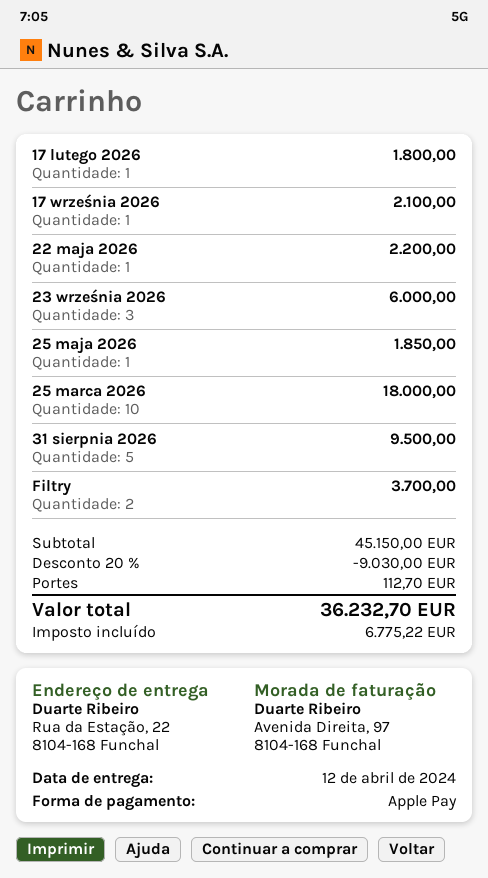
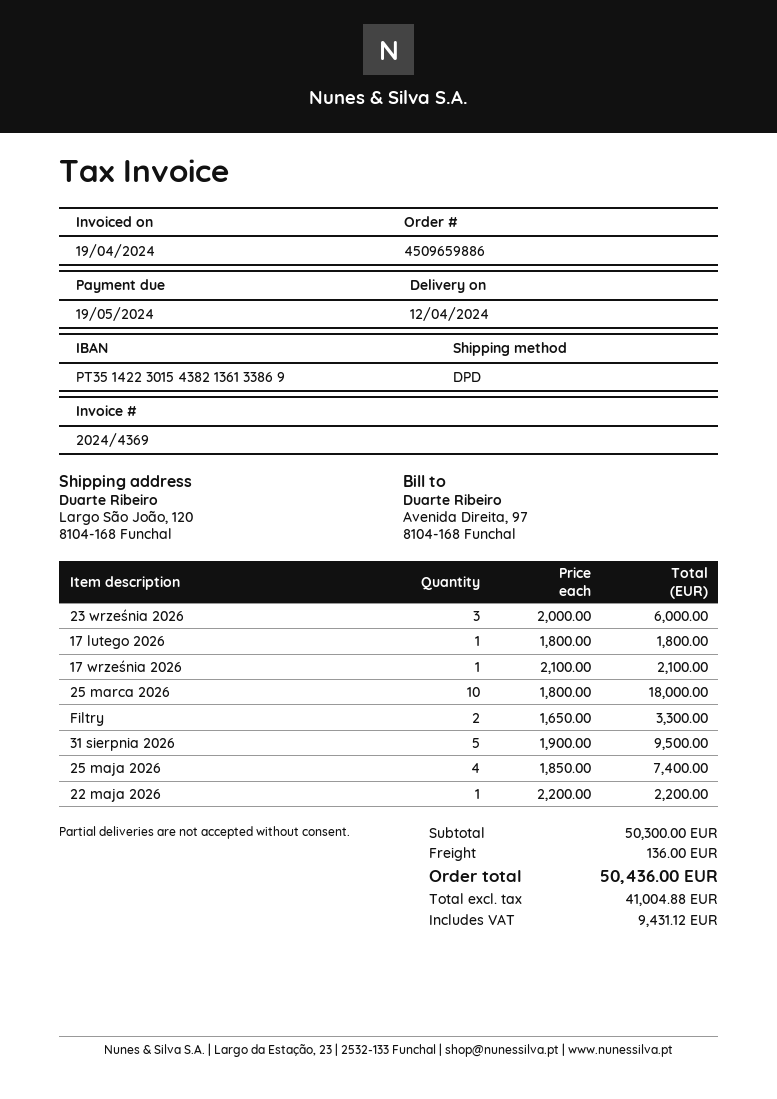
ship to: Rua da Estação, 22, 8104-168 Funchal -> Largo São João, 120, 8104-168 Funchal
25 maja 2026: 1 for 1850.00 -> 4 for 7400.00
Filtry: 2 for 3700.00 -> 2 for 3300.00
subtotal: 45150.00 -> 50300.00
discount: 20% = 9030.00 -> none
shipping: 112.70 -> 136.00
tax: 6775.22 -> 9431.12
total: 36232.70 -> 50436.00

